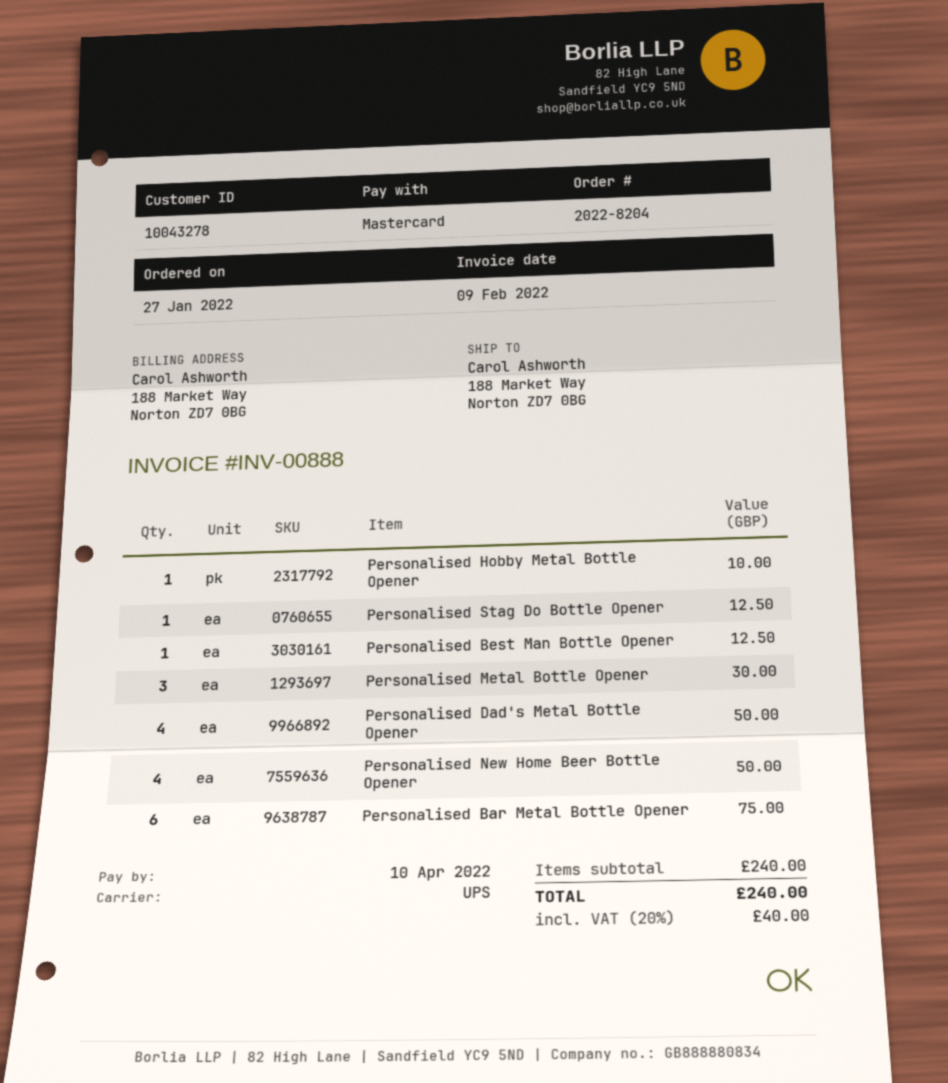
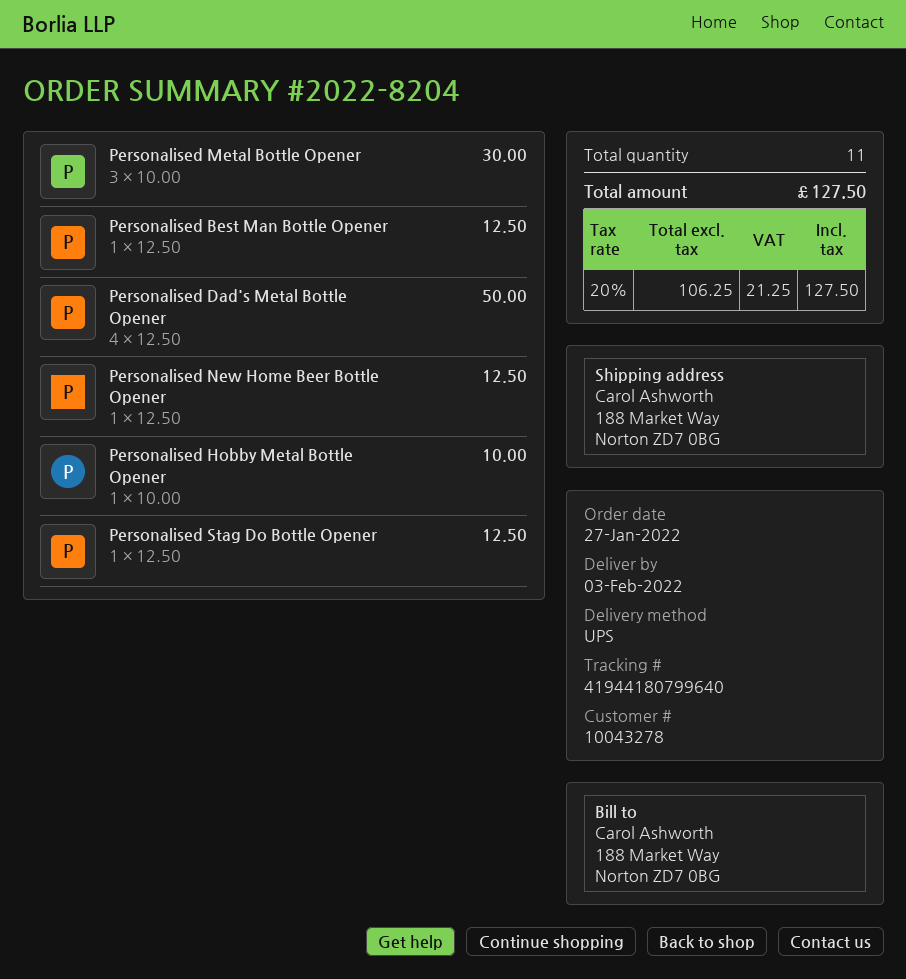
Personalised New Home Beer Bottle Opener: 4 for 50.00 -> 1 for 12.50
Personalised Bar Metal Bottle Opener: 6 for 75.00 -> none
tax: 20% = 40.00 -> 20% = 21.25
total: 240.00 -> 127.50

